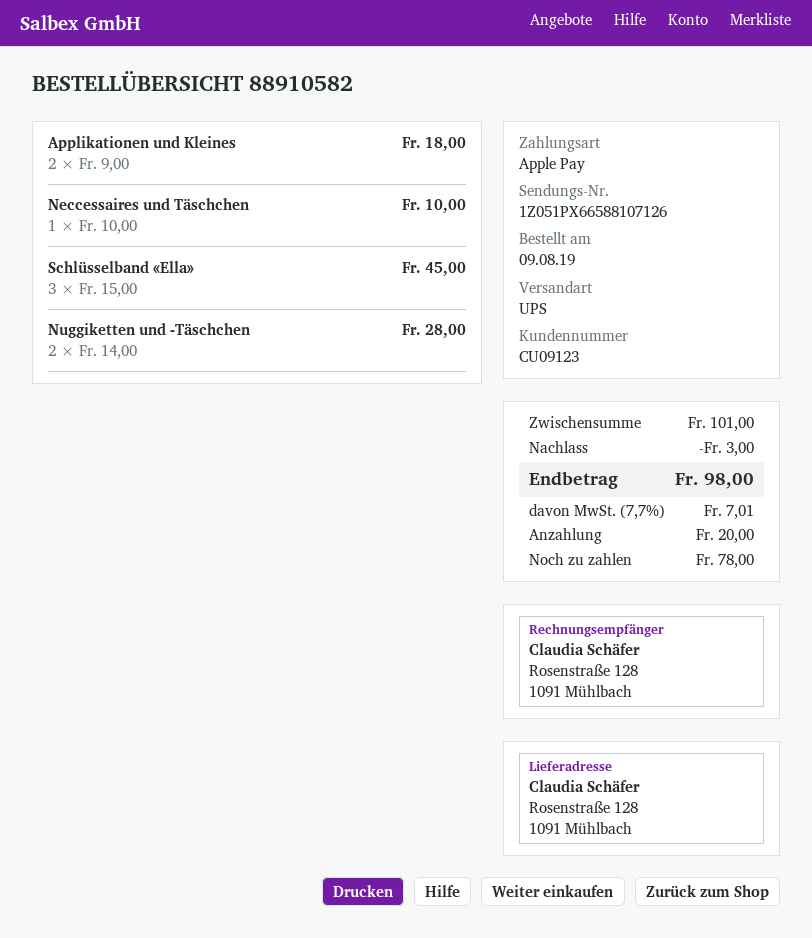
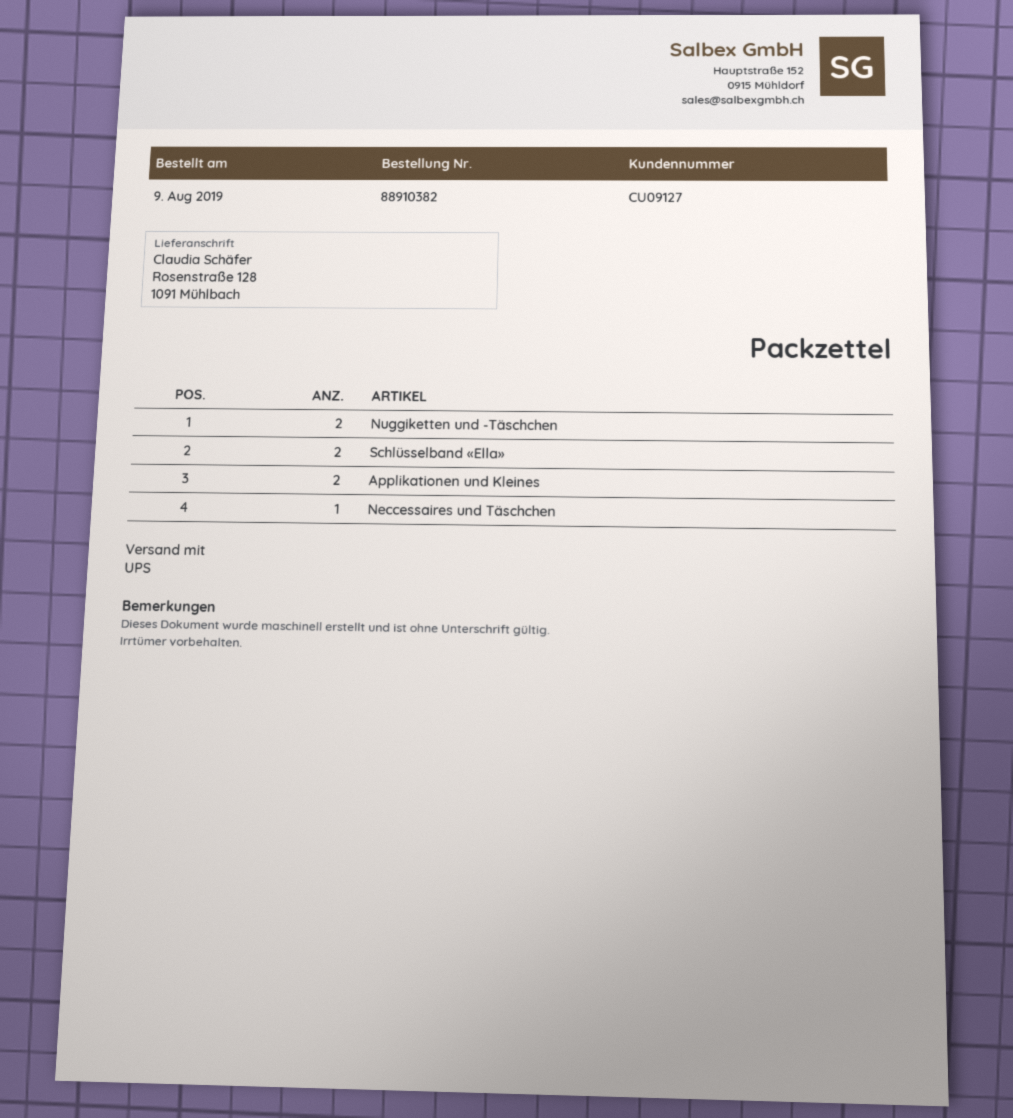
order number: 88910582 -> 88910382
customer number: CU09123 -> CU09127
Schlüsselband «Ella»: 3 -> 2

